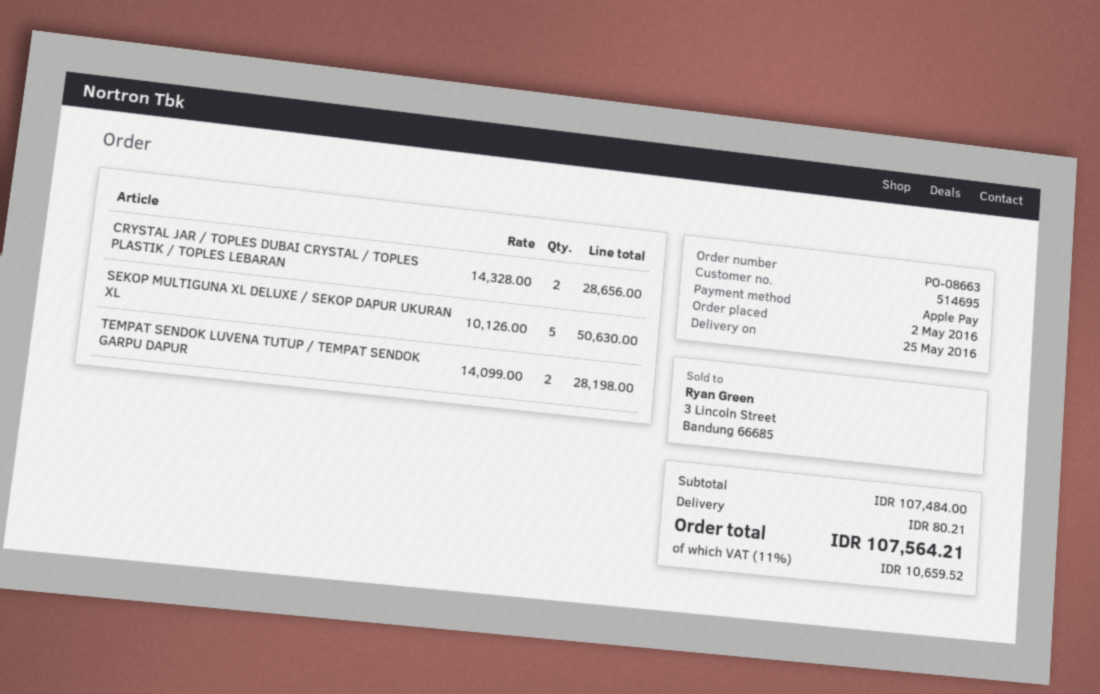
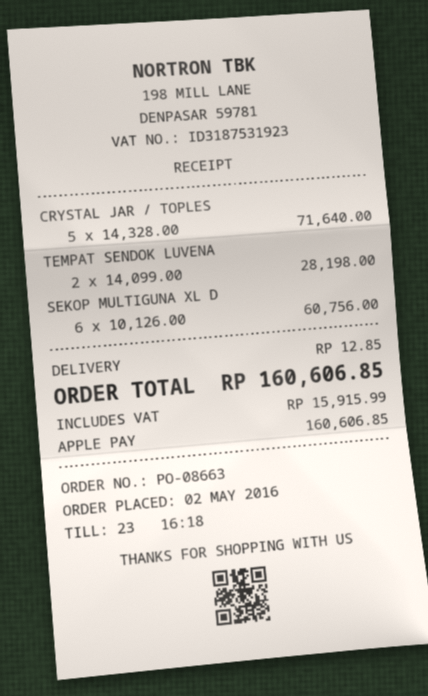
CRYSTAL JAR / TOPLES DUBAI CRYSTAL / TOPLES PLASTIK / TOPLES LEBARAN: 2 x 14328.00 = 28656.00 -> 5 x 14328.00 = 71640.00
SEKOP MULTIGUNA XL DELUXE / SEKOP DAPUR UKURAN XL: 5 x 10126.00 = 50630.00 -> 6 x 10126.00 = 60756.00
shipping: 80.21 -> 12.85
tax: 10659.52 -> 15915.99
total: 107564.21 -> 160606.85

